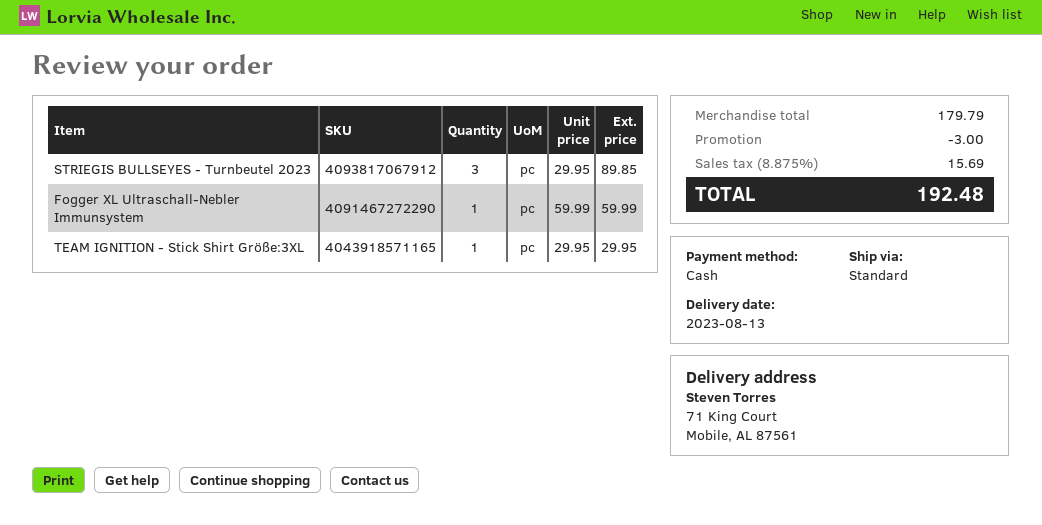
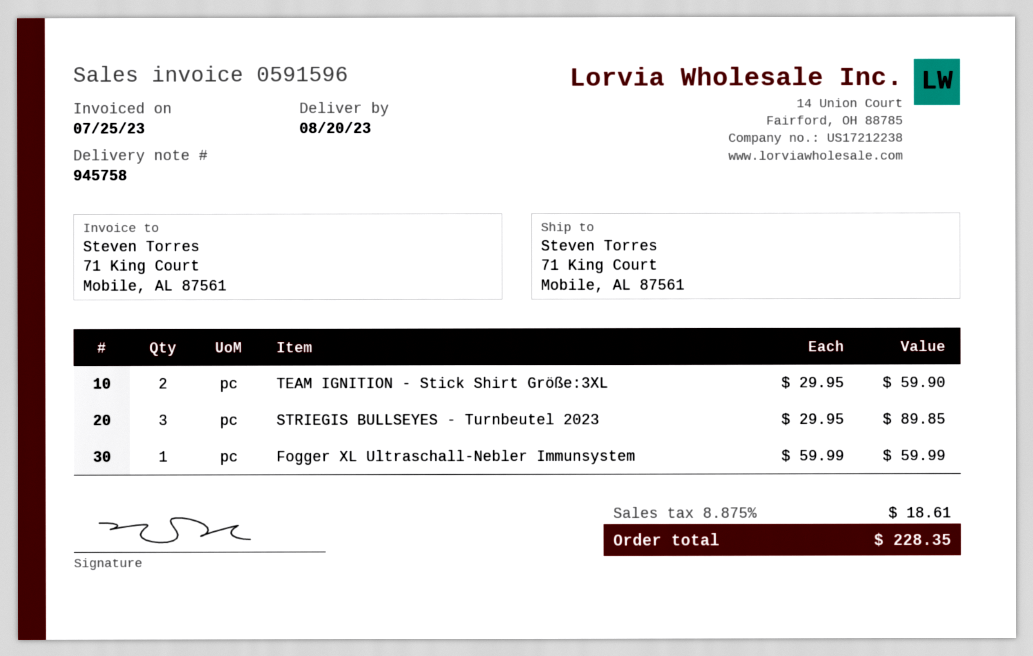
delivery date: 2023-08-13 -> 2023-08-20
TEAM IGNITION - Stick Shirt Größe:3XL: 1 x 29.95 = 29.95 -> 2 x 29.95 = 59.90
discount: 3.00 -> none
tax: 8.875% = 15.69 -> 8.875% = 18.61
total: 192.48 -> 228.35

